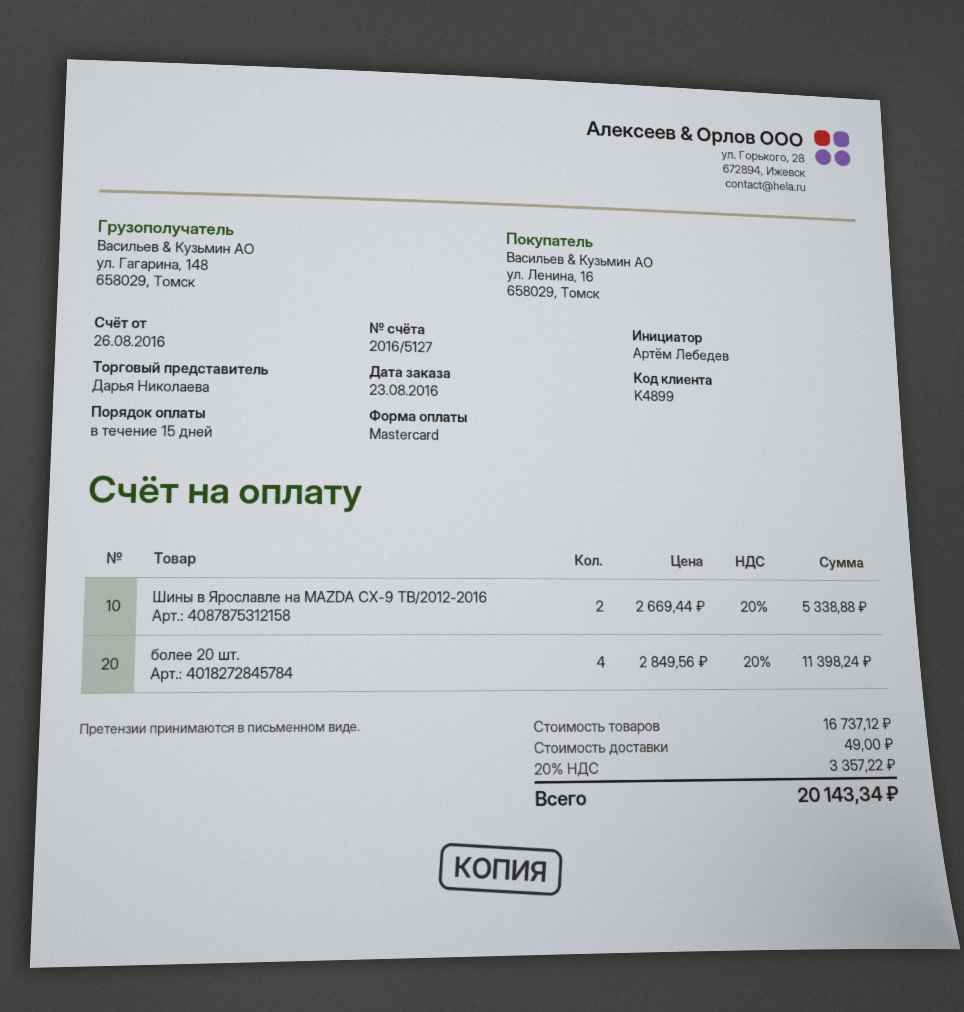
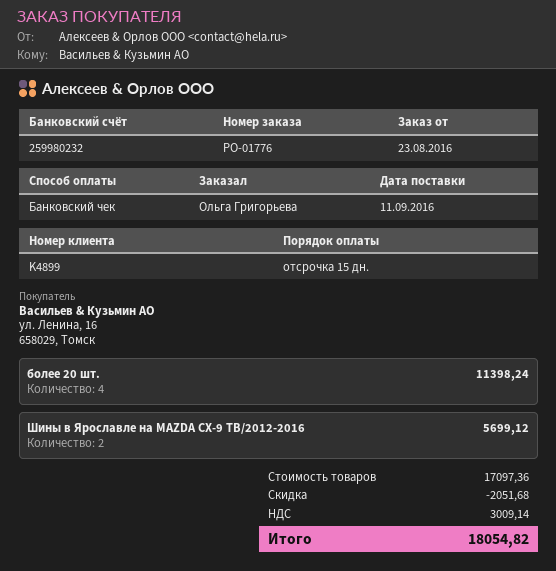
ordered by: Артём Лебедев -> Ольга Григорьева
payment method: Mastercard -> cheque
Шины в Ярославле на MAZDA CX-9 TB/2012-2016: 2 for 5338.88 -> 2 for 5699.12
subtotal: 16737.12 -> 17097.36
discount: none -> 2051.68
shipping: 49.00 -> none
tax: 3357.22 -> 3009.14
total: 20143.34 -> 18054.82

